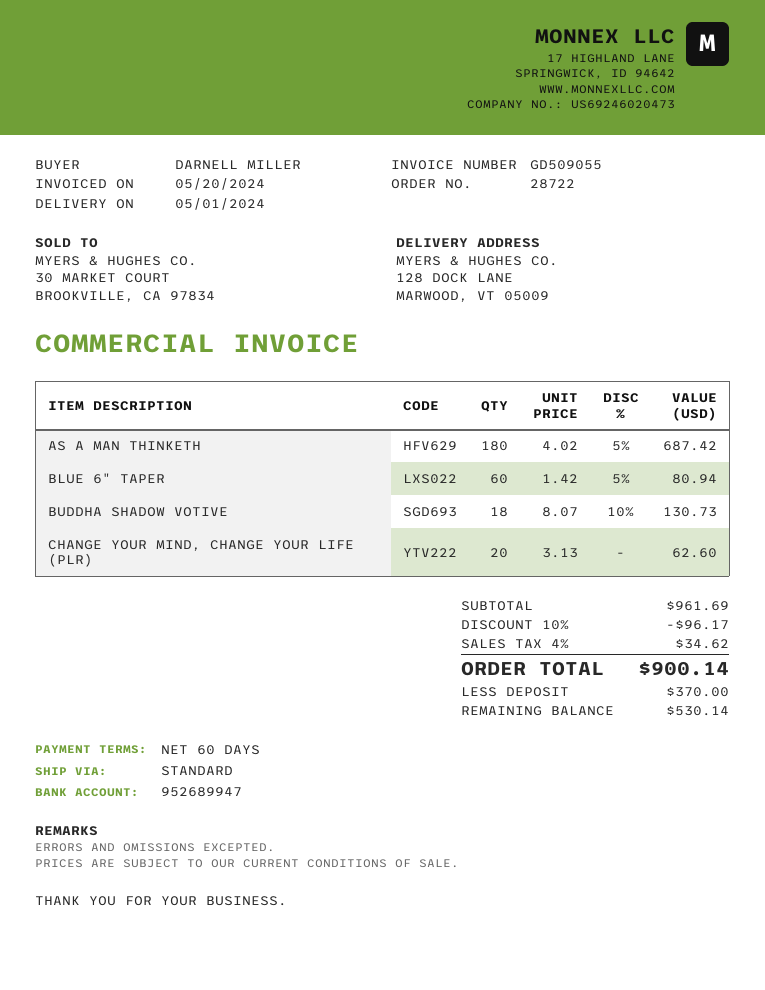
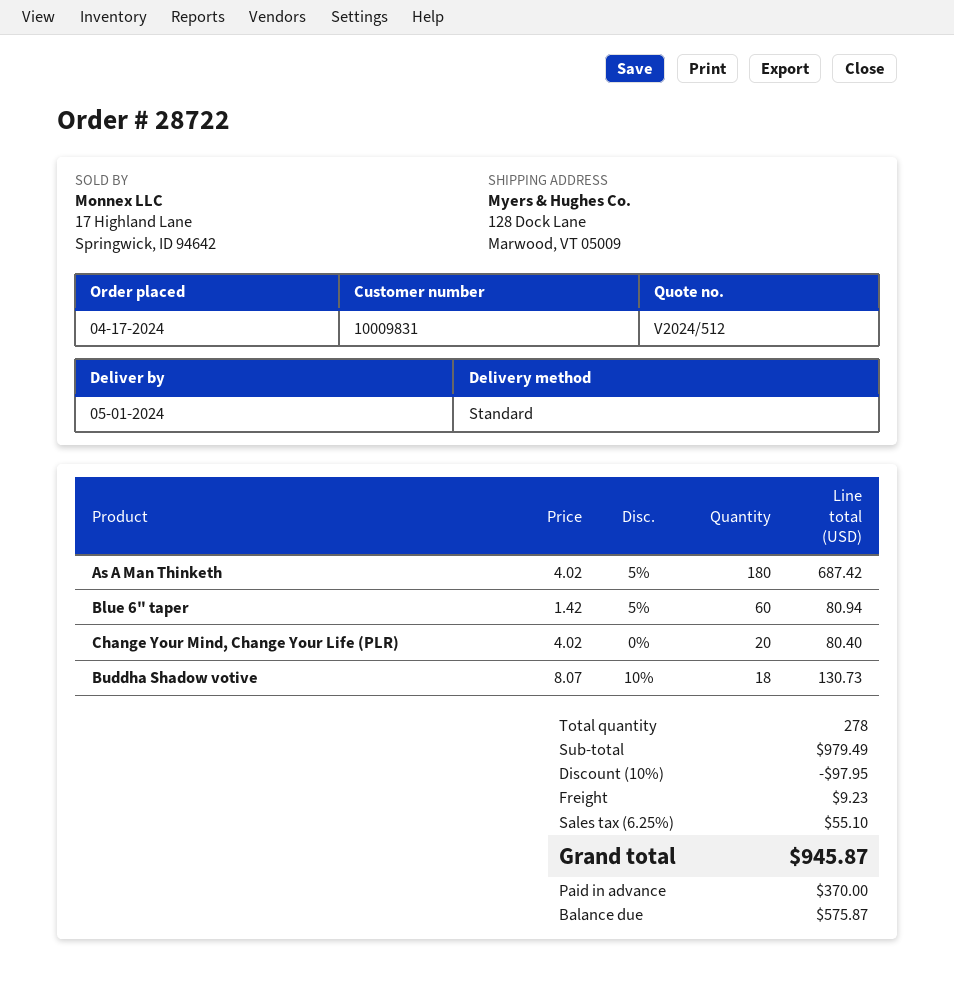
CHANGE YOUR MIND, CHANGE YOUR LIFE (PLR): 20 x 3.13 = 62.60 -> 20 x 4.02 = 80.40
subtotal: 961.69 -> 979.49
discount: 10% = 96.17 -> 10% = 97.95
shipping: none -> 9.23
tax: 4% = 34.62 -> 6.25% = 55.10
total: 900.14 -> 945.87
balance: 530.14 -> 575.87

